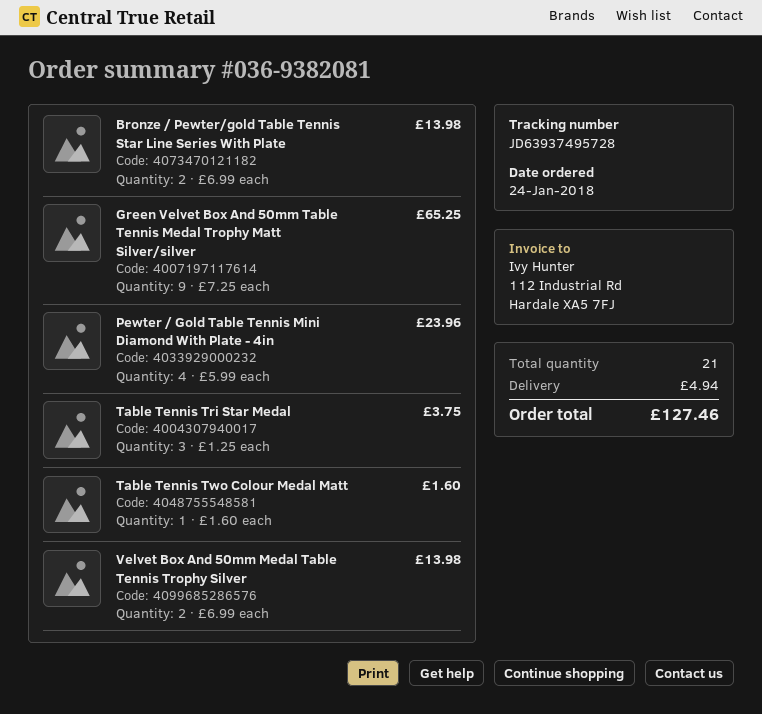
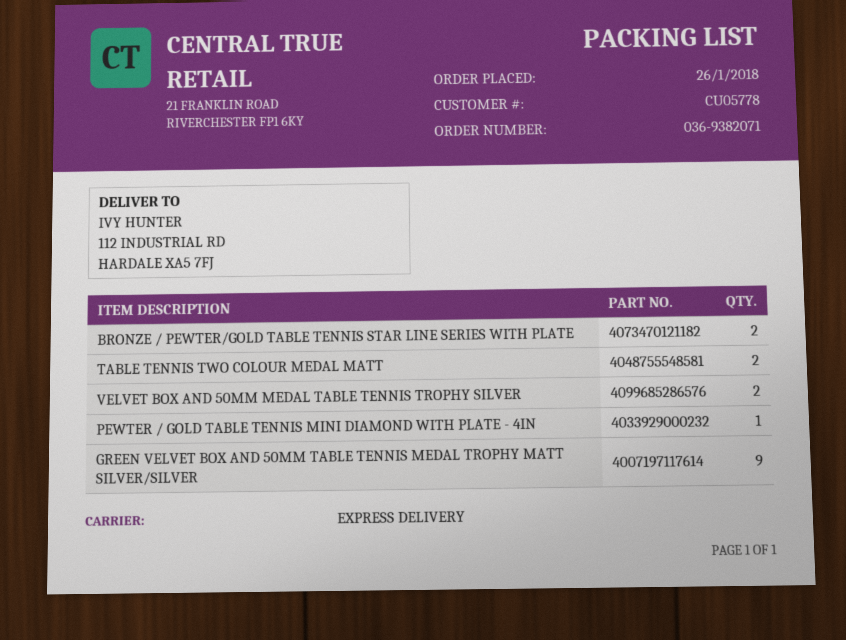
order number: 036-9382081 -> 036-9382071
order date: 2018-01-24 -> 2018-01-26
Pewter / Gold Table Tennis Mini Diamond With Plate - 4in: 4 -> 1
Table Tennis Tri Star Medal: 3 -> none
Table Tennis Two Colour Medal Matt: 1 -> 2

